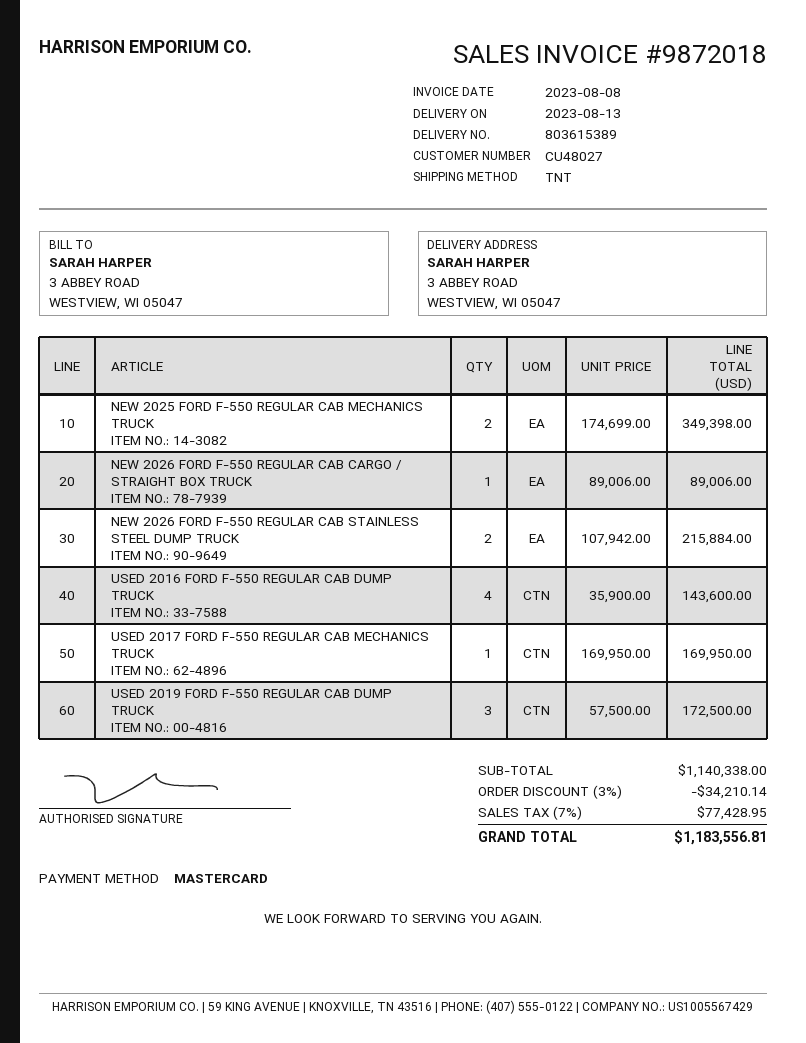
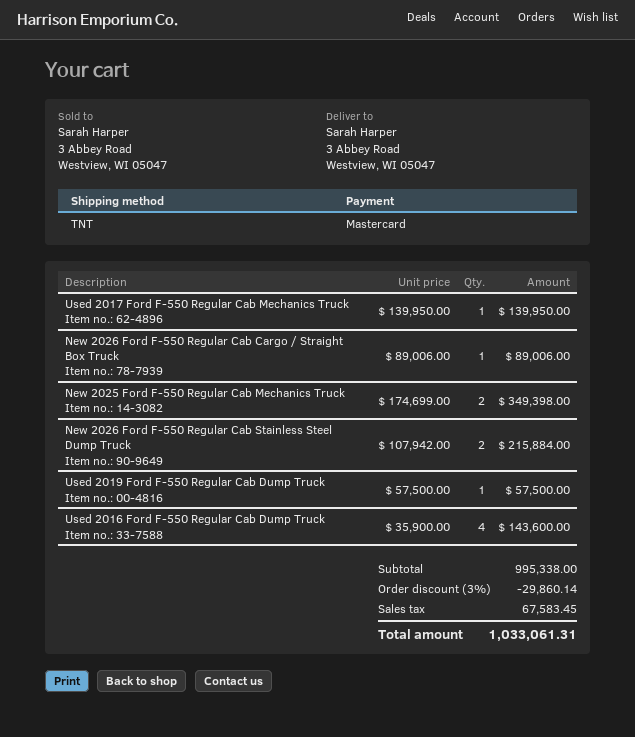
USED 2017 FORD F-550 REGULAR CAB MECHANICS TRUCK: 1 x 169950.00 = 169950.00 -> 1 x 139950.00 = 139950.00
USED 2019 FORD F-550 REGULAR CAB DUMP TRUCK: 3 x 57500.00 = 172500.00 -> 1 x 57500.00 = 57500.00
subtotal: 1140338.00 -> 995338.00
discount: 3% = 34210.14 -> 3% = 29860.14
tax: 77428.95 -> 67583.45
total: 1183556.81 -> 1033061.31

